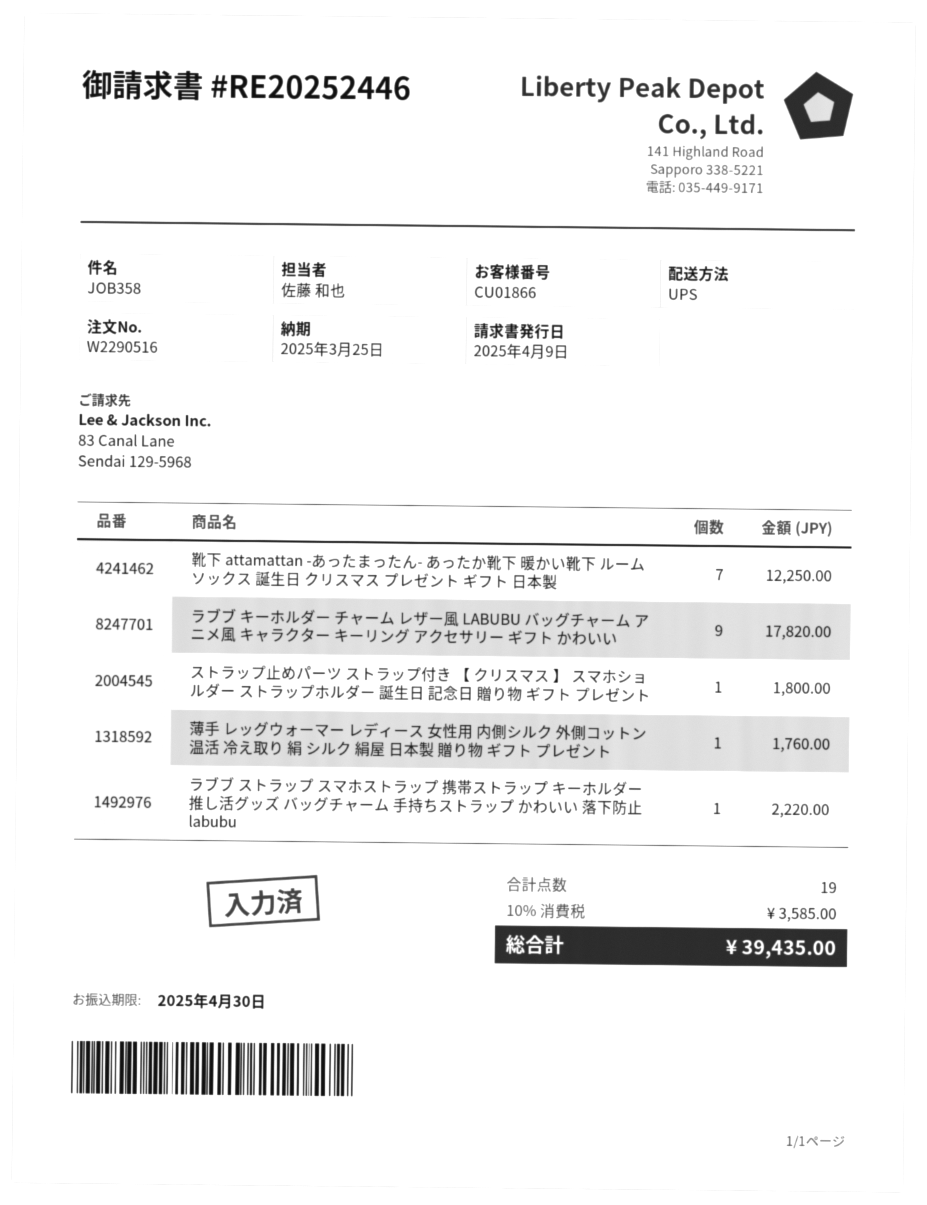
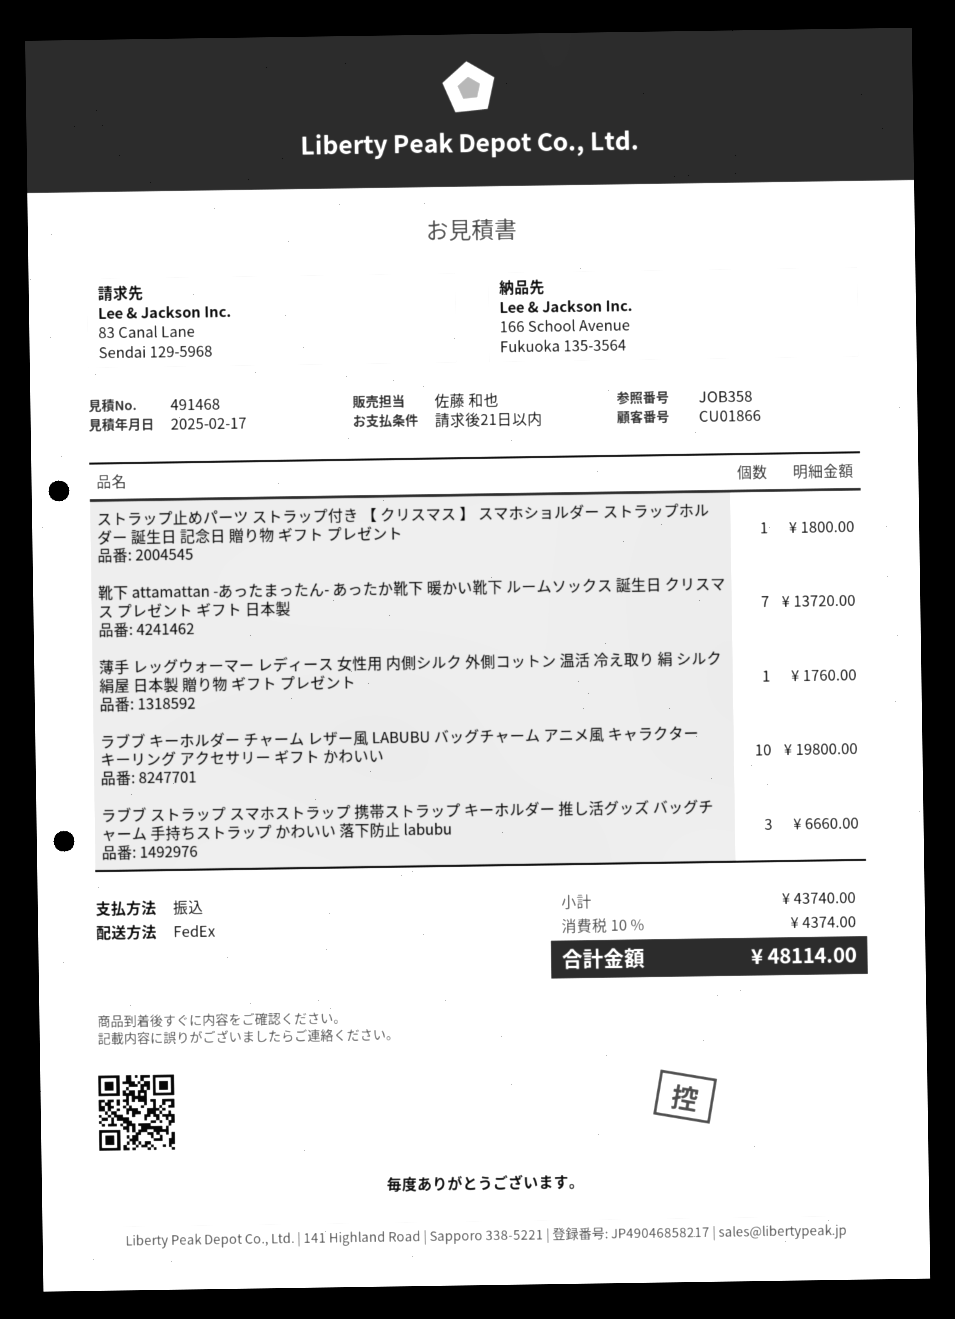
shipping method: UPS -> FedEx
靴下 attamattan -あったまったん- あったか靴下 暖かい靴下 ルームソックス 誕生日 クリスマス プレゼント ギフト 日本製: 7 for 12250.00 -> 7 for 13720.00
ラブブ キーホルダー チャーム レザー風 LABUBU バッグチャーム アニメ風 キャラクター キーリング アクセサリー ギフト かわいい: 9 for 17820.00 -> 10 for 19800.00
ラブブ ストラップ スマホストラップ 携帯ストラップ キーホルダー 推し活グッズ バッグチャーム 手持ちストラップ かわいい 落下防止 labubu: 1 for 2220.00 -> 3 for 6660.00
tax: 10% = 3585.00 -> 10% = 4374.00
total: 39435.00 -> 48114.00

